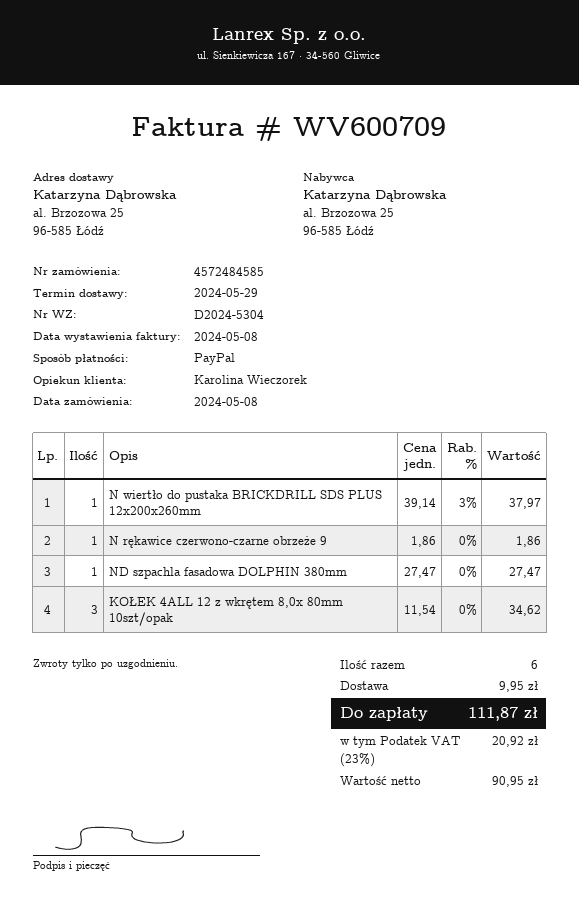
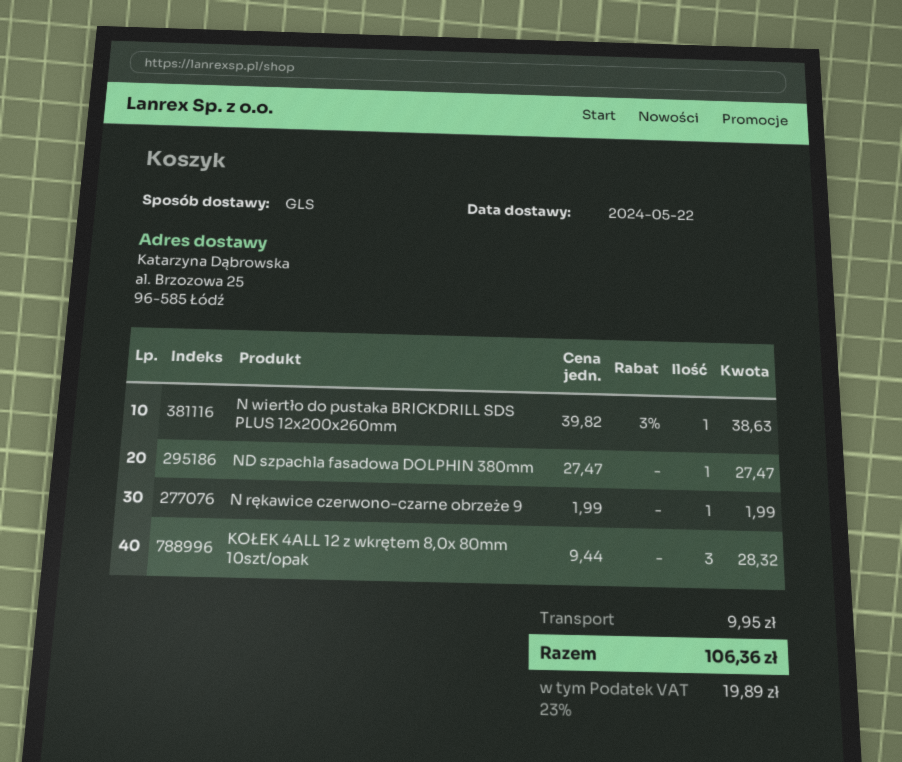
delivery date: 2024-05-29 -> 2024-05-22
N wiertło do pustaka BRICKDRILL SDS PLUS 12x200x260mm: 1 x 39.14 - 3% = 37.97 -> 1 x 39.82 - 3% = 38.63
N rękawice czerwono-czarne obrzeże 9: 1 x 1.86 = 1.86 -> 1 x 1.99 = 1.99
KOŁEK 4ALL 12 z wkrętem 8,0x 80mm 10szt/opak: 3 x 11.54 = 34.62 -> 3 x 9.44 = 28.32
tax: 23% = 20.92 -> 23% = 19.89
total: 111.87 -> 106.36

